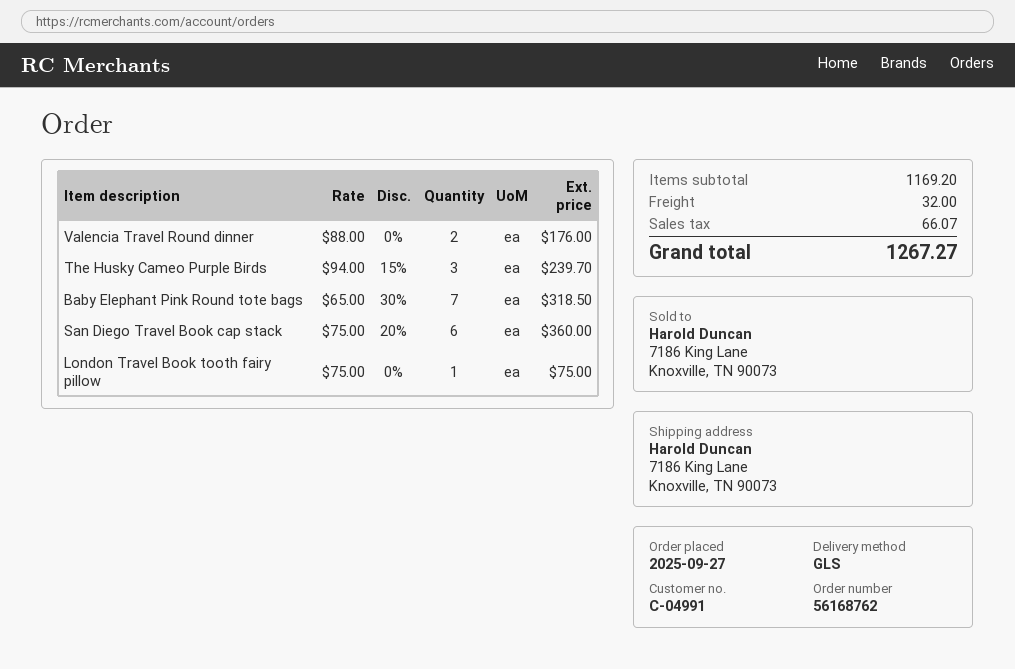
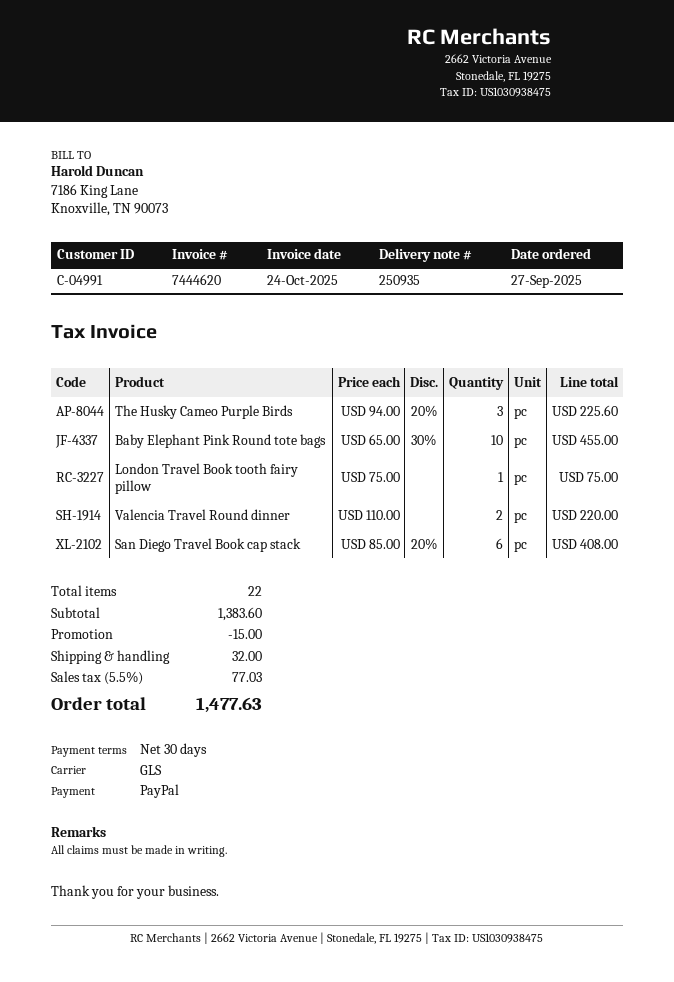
Valencia Travel Round dinner: 2 x 88.00 = 176.00 -> 2 x 110.00 = 220.00
The Husky Cameo Purple Birds: 3 x 94.00 - 15% = 239.70 -> 3 x 94.00 - 20% = 225.60
Baby Elephant Pink Round tote bags: 7 x 65.00 - 30% = 318.50 -> 10 x 65.00 - 30% = 455.00
San Diego Travel Book cap stack: 6 x 75.00 - 20% = 360.00 -> 6 x 85.00 - 20% = 408.00
subtotal: 1169.20 -> 1383.60
discount: none -> 15.00
tax: 66.07 -> 77.03
total: 1267.27 -> 1477.63

